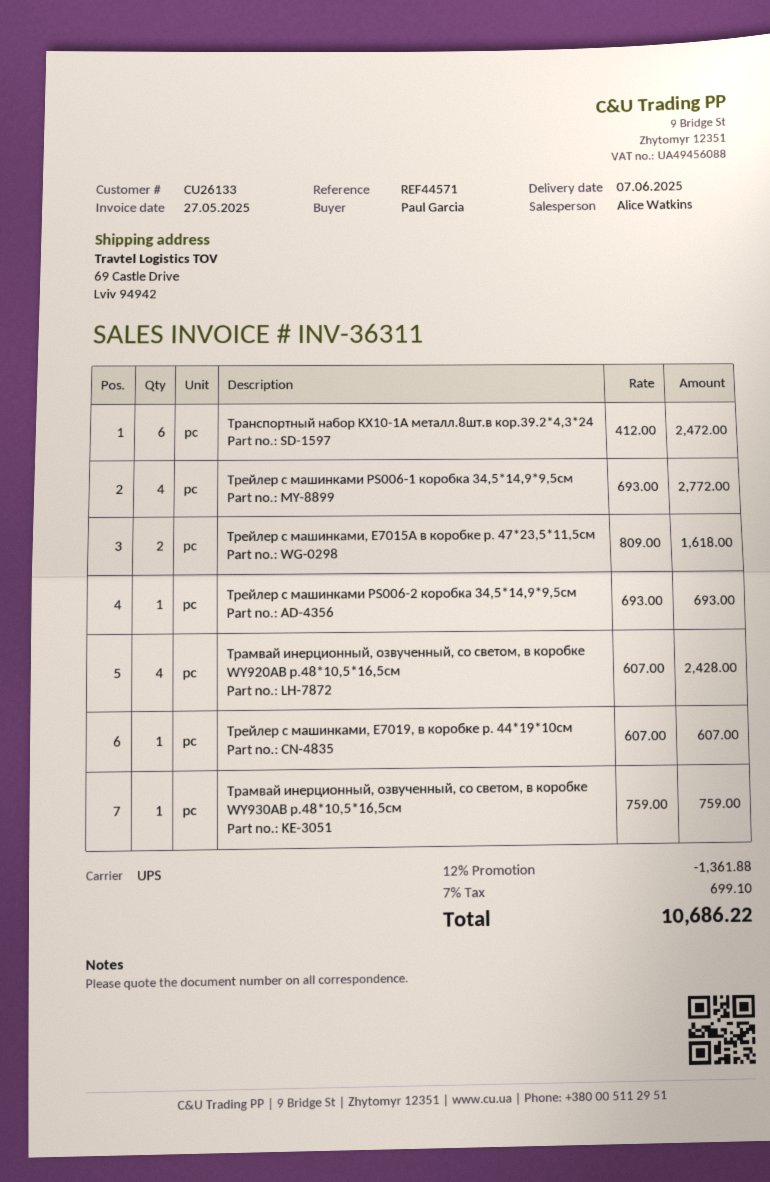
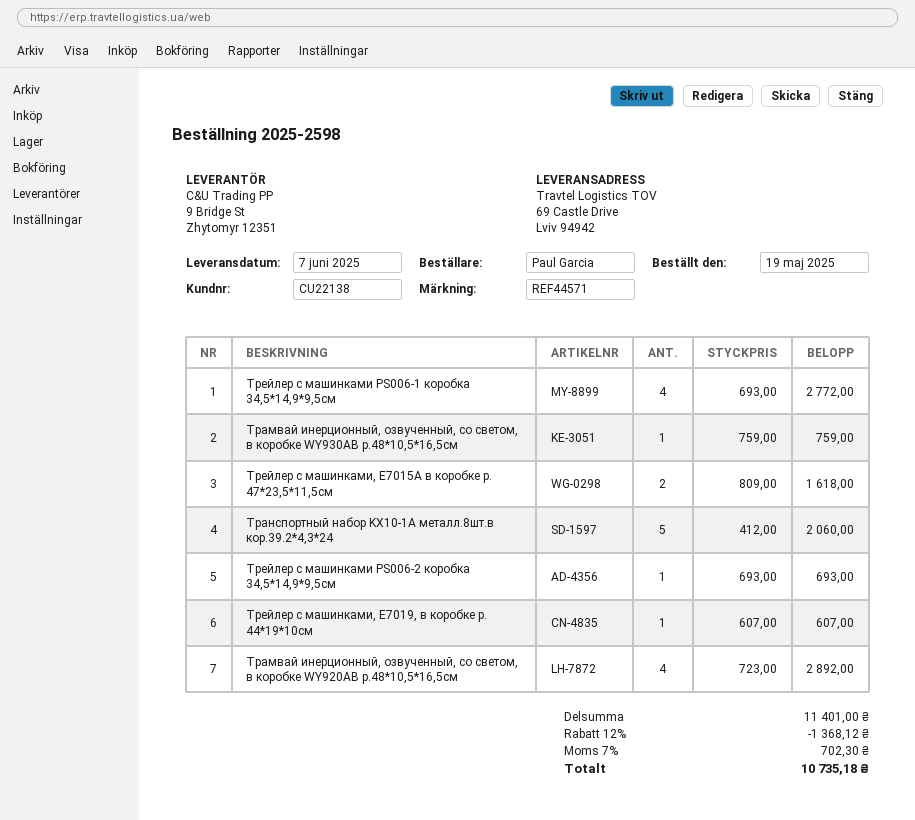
customer number: CU26133 -> CU22138
Транспортный набор KX10-1A металл.8шт.в кор.39.2*4,3*24: 6 x 412.00 = 2472.00 -> 5 x 412.00 = 2060.00
Трамвай инерционный, озвученный, со светом, в коробке WY920AB р.48*10,5*16,5см: 4 x 607.00 = 2428.00 -> 4 x 723.00 = 2892.00
discount: 12% = 1361.88 -> 12% = 1368.12
tax: 7% = 699.10 -> 7% = 702.30
total: 10686.22 -> 10735.18

